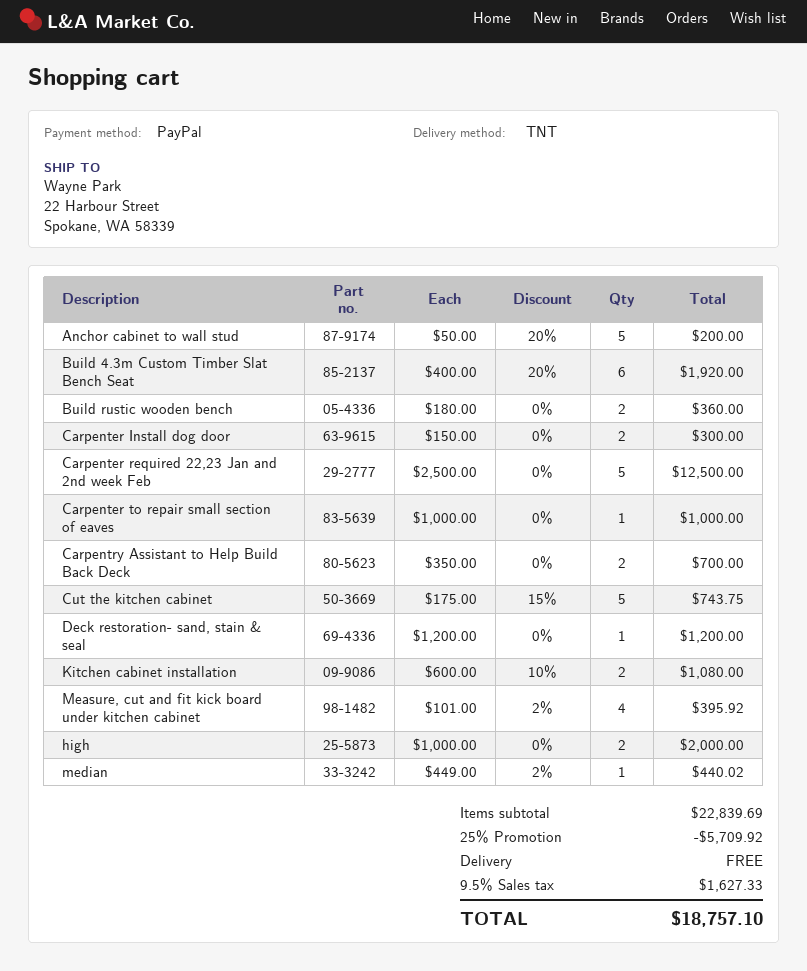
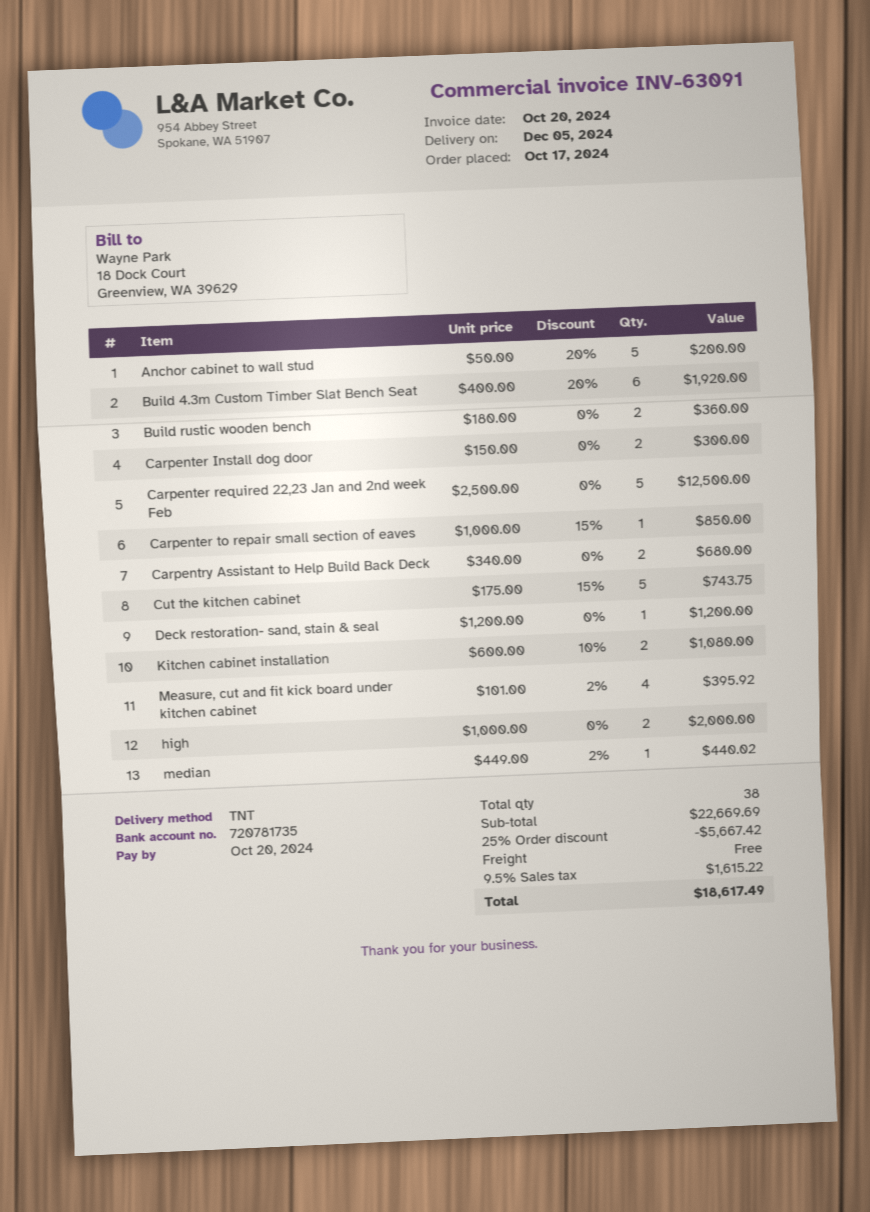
Carpenter to repair small section of eaves: 1 x 1000.00 = 1000.00 -> 1 x 1000.00 - 15% = 850.00
Carpentry Assistant to Help Build Back Deck: 2 x 350.00 = 700.00 -> 2 x 340.00 = 680.00
subtotal: 22839.69 -> 22669.69
discount: 25% = 5709.92 -> 25% = 5667.42
tax: 9.5% = 1627.33 -> 9.5% = 1615.22
total: 18757.10 -> 18617.49

